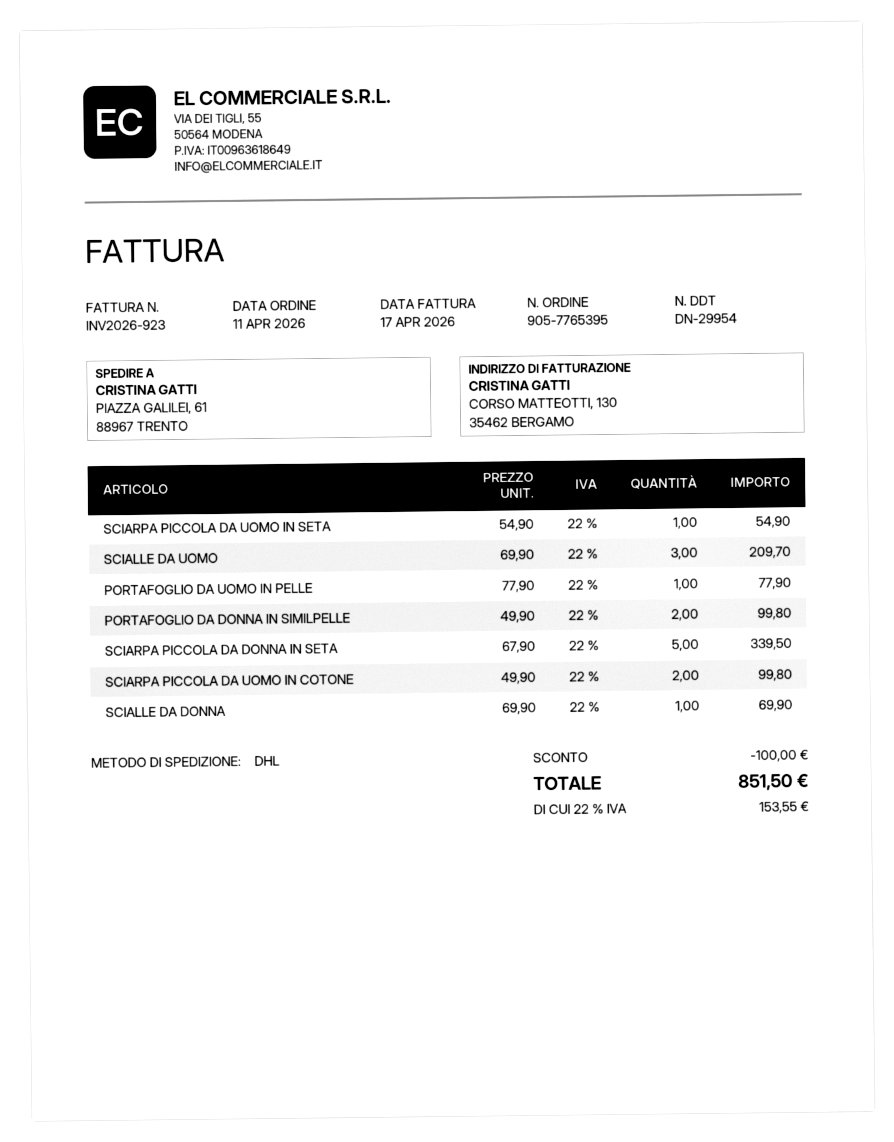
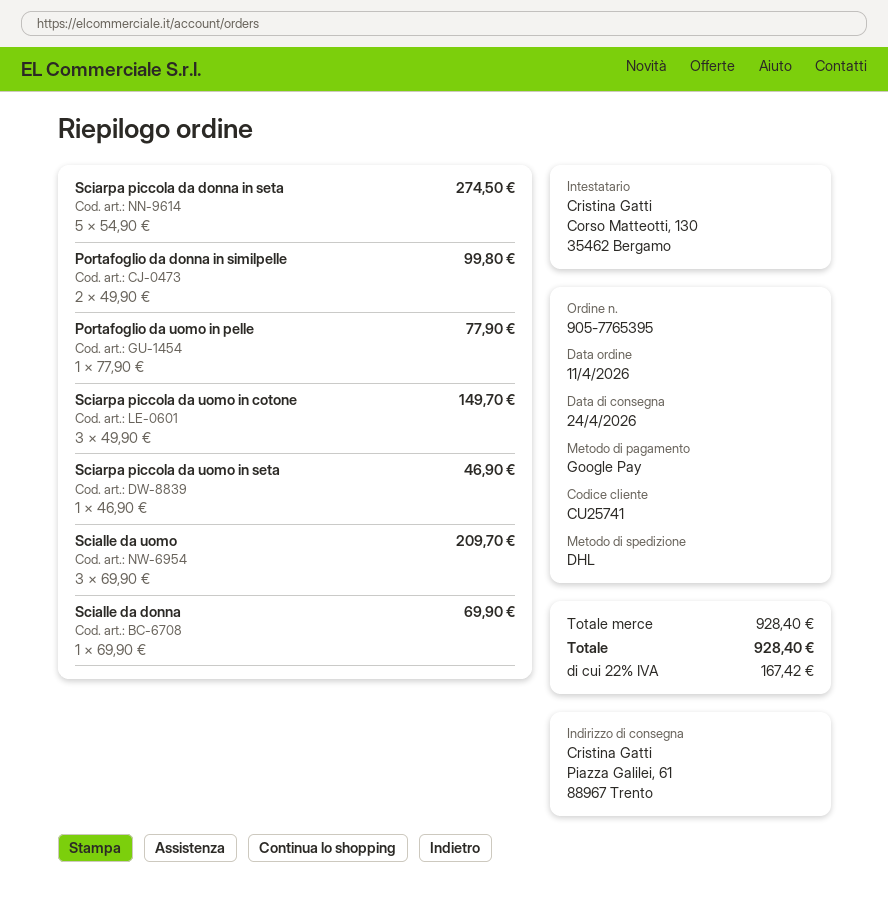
SCIARPA PICCOLA DA UOMO IN SETA: 1 x 54.90 = 54.90 -> 1 x 46.90 = 46.90
SCIARPA PICCOLA DA DONNA IN SETA: 5 x 67.90 = 339.50 -> 5 x 54.90 = 274.50
SCIARPA PICCOLA DA UOMO IN COTONE: 2 x 49.90 = 99.80 -> 3 x 49.90 = 149.70
discount: 100.00 -> none
tax: 22% = 153.55 -> 22% = 167.42
total: 851.50 -> 928.40

